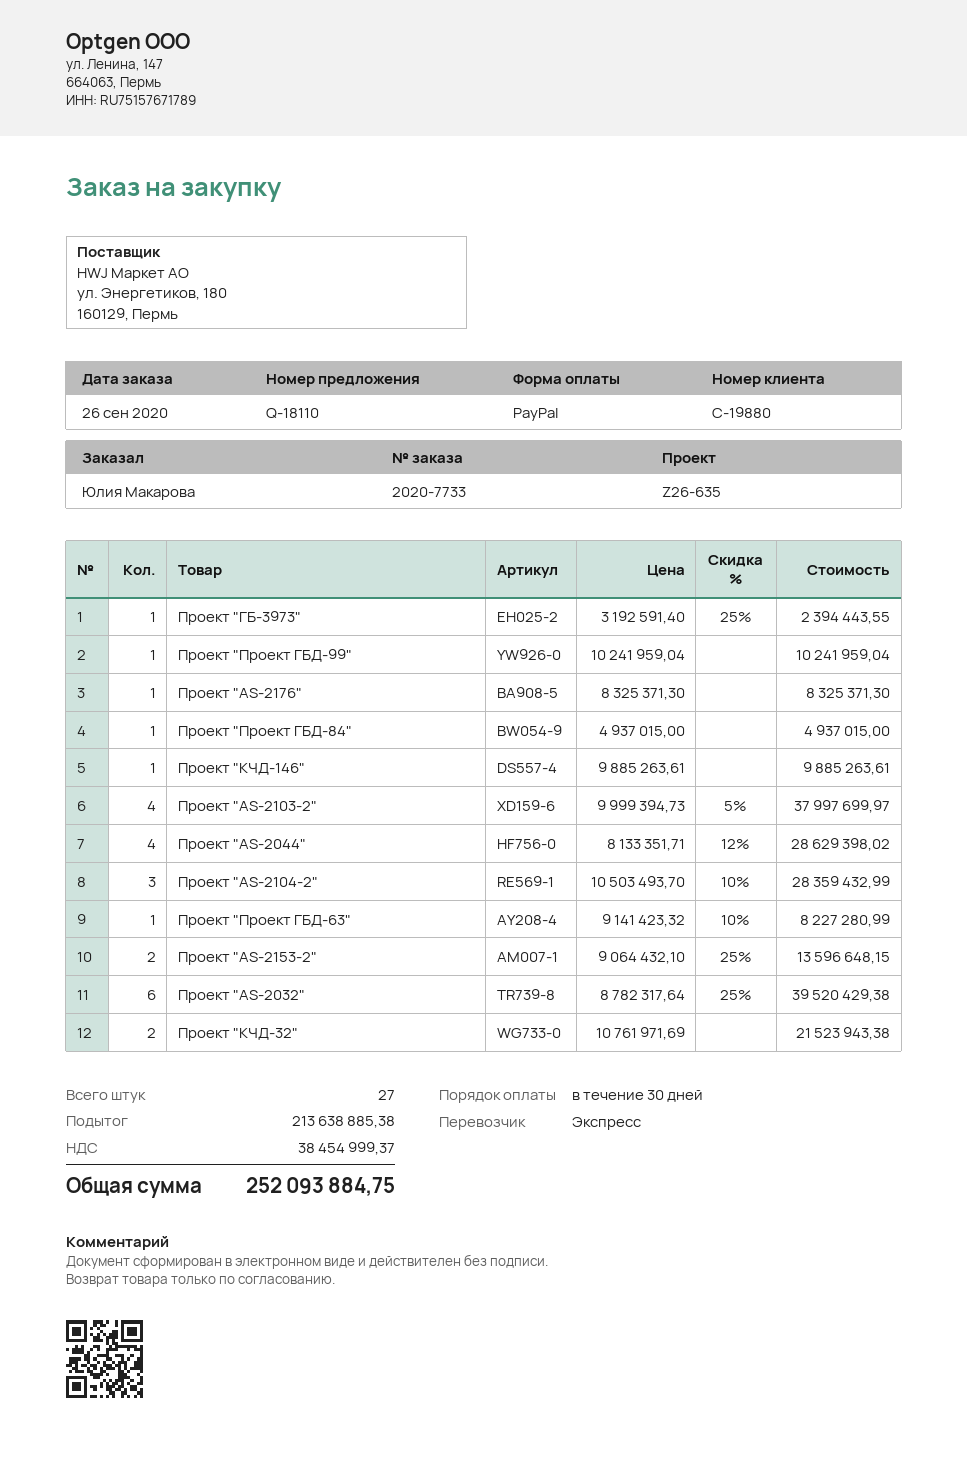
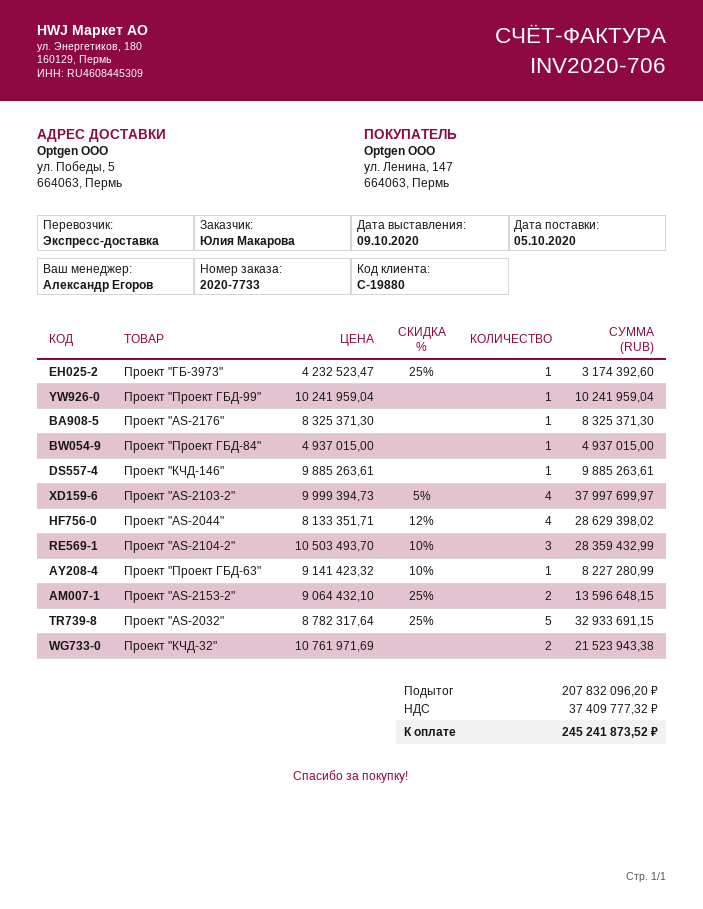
Проект "ГБ-3973": 1 x 3192591.40 - 25% = 2394443.55 -> 1 x 4232523.47 - 25% = 3174392.60
Проект "AS-2032": 6 x 8782317.64 - 25% = 39520429.38 -> 5 x 8782317.64 - 25% = 32933691.15
subtotal: 213638885.38 -> 207832096.20
tax: 38454999.37 -> 37409777.32
total: 252093884.75 -> 245241873.52

